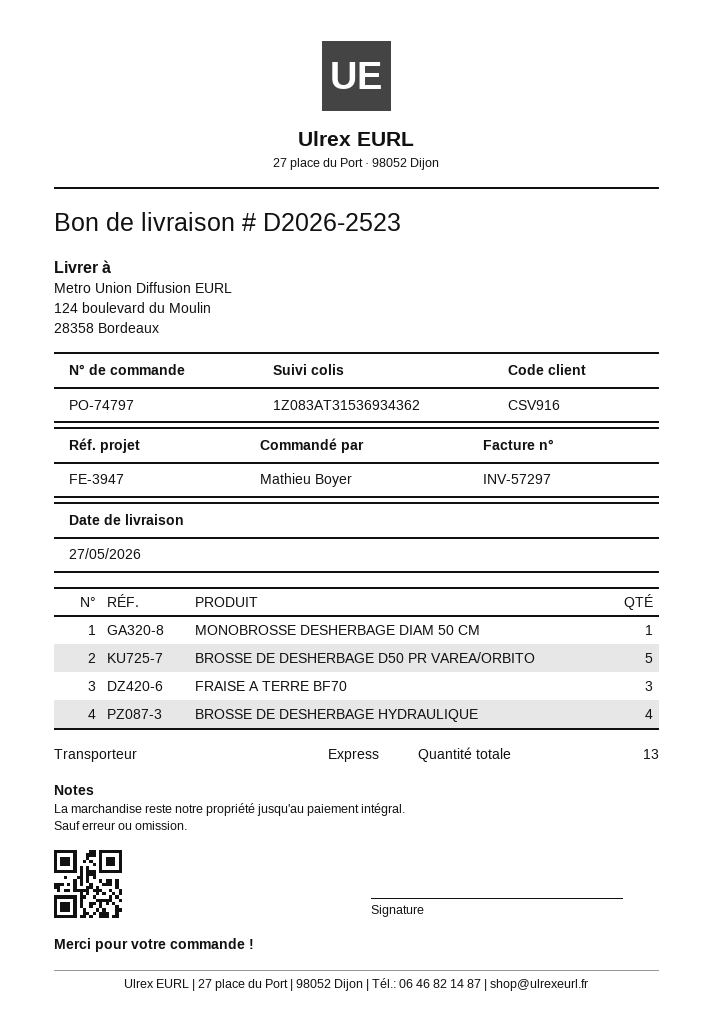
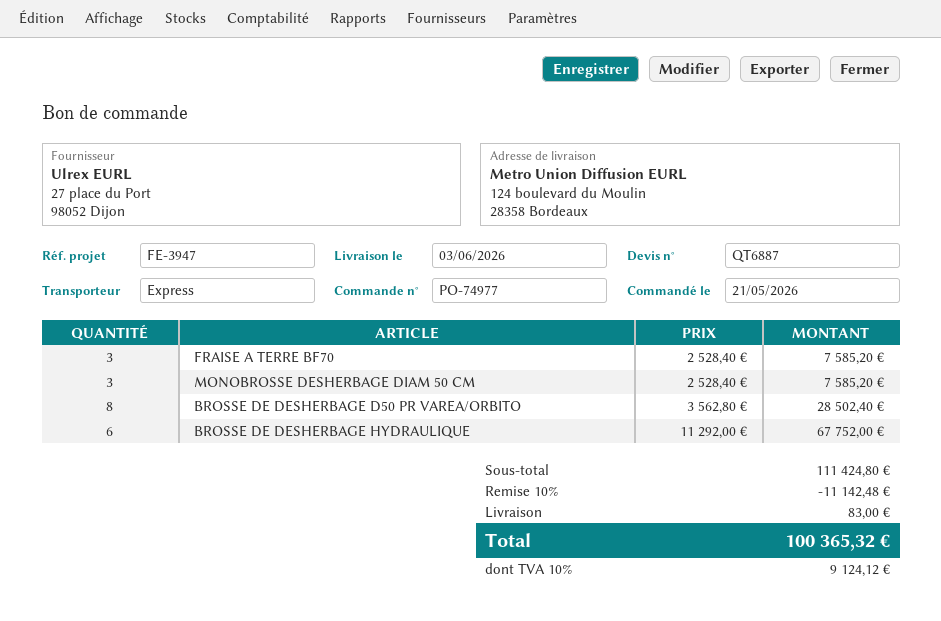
order number: PO-74797 -> PO-74977
delivery date: 2026-05-27 -> 2026-06-03
MONOBROSSE DESHERBAGE DIAM 50 CM: 1 -> 3
BROSSE DE DESHERBAGE D50 PR VAREA/ORBITO: 5 -> 8
BROSSE DE DESHERBAGE HYDRAULIQUE: 4 -> 6

